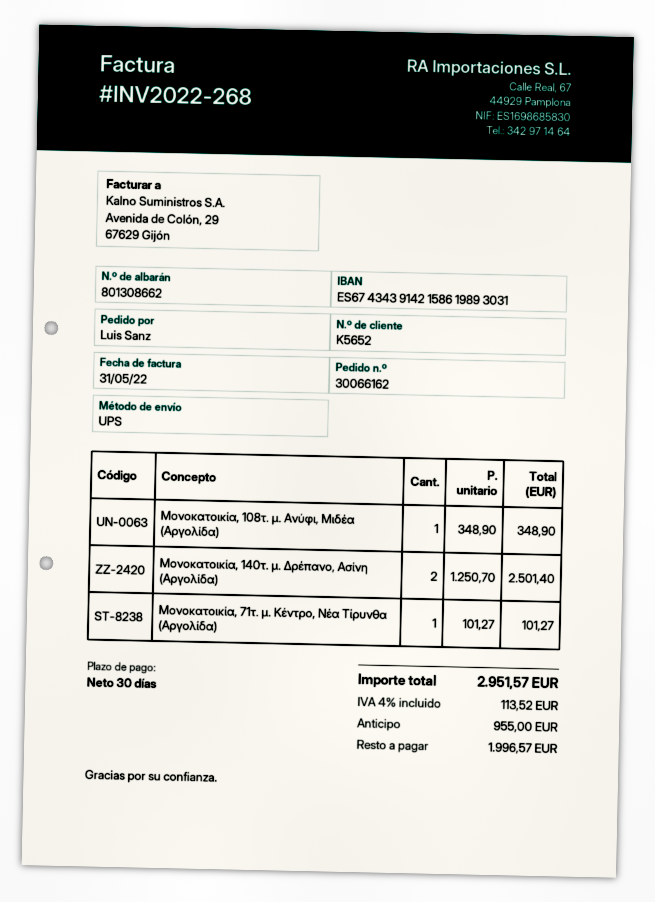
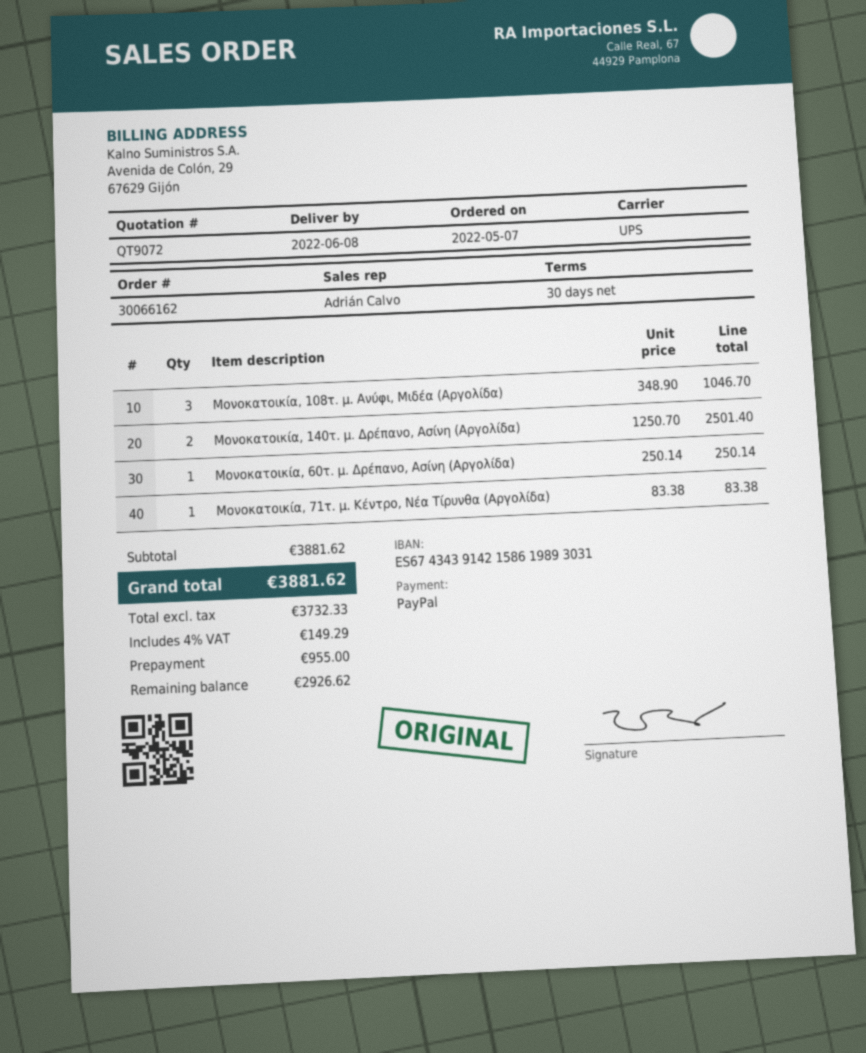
Μονοκατοικία, 108τ. μ. Ανύφι, Μιδέα (Αργολίδα): 1 x 348.90 = 348.90 -> 3 x 348.90 = 1046.70
Μονοκατοικία, 71τ. μ. Κέντρο, Νέα Τίρυνθα (Αργολίδα): 1 x 101.27 = 101.27 -> 1 x 83.38 = 83.38
Μονοκατοικία, 60τ. μ. Δρέπανο, Ασίνη (Αργολίδα): none -> 1 x 250.14 = 250.14
tax: 4% = 113.52 -> 4% = 149.29
total: 2951.57 -> 3881.62
balance: 1996.57 -> 2926.62

